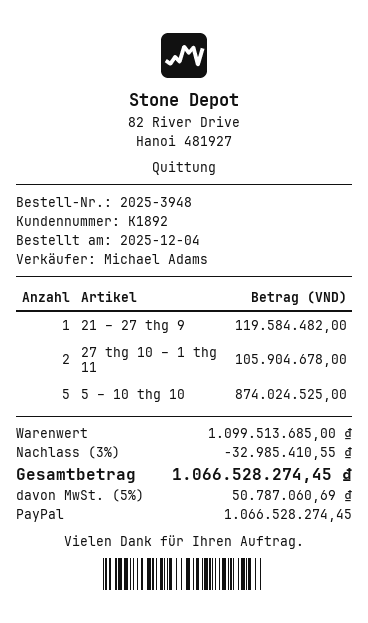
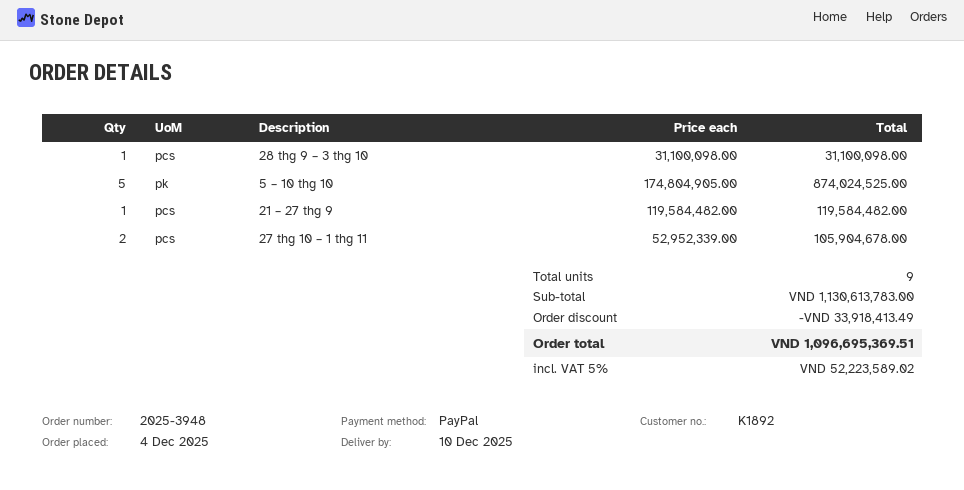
28 thg 9 – 3 thg 10: none -> 1 for 31100098.00
subtotal: 1099513685.00 -> 1130613783.00
discount: 32985410.55 -> 33918413.49
tax: 5% = 50787060.69 -> 5% = 52223589.02
total: 1066528274.45 -> 1096695369.51

